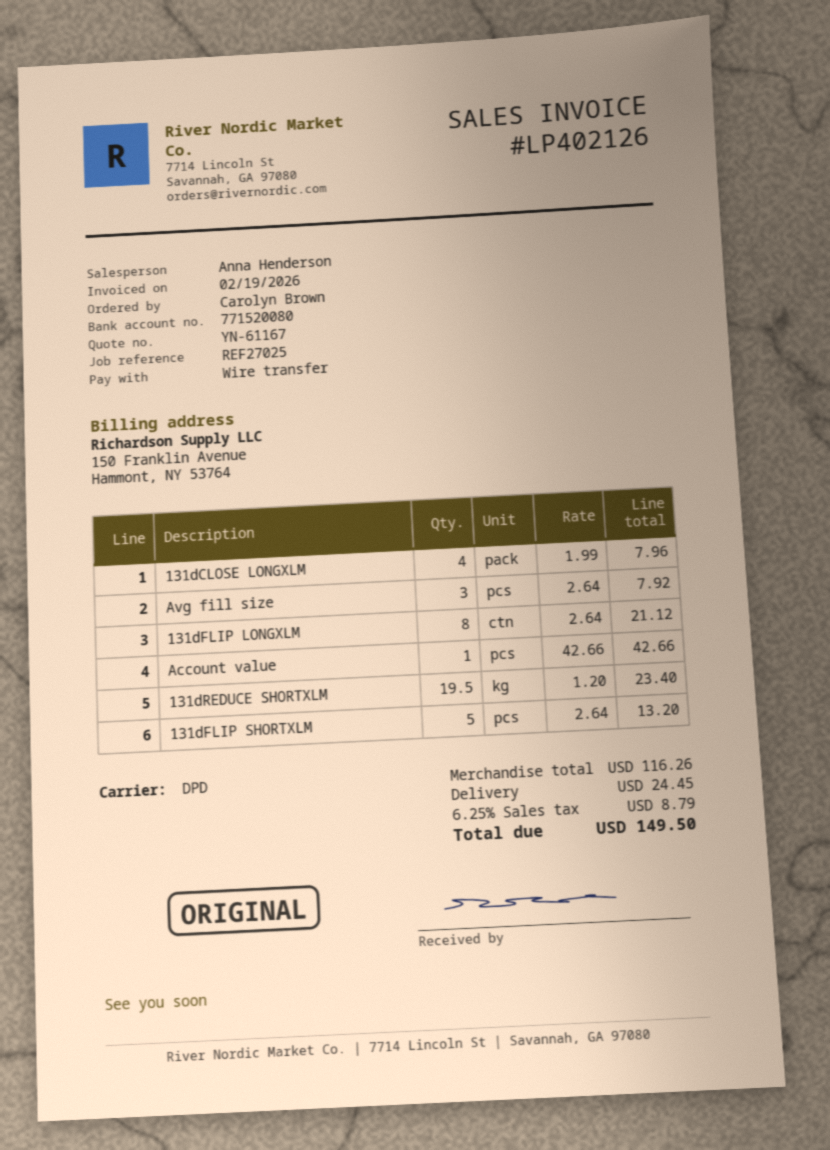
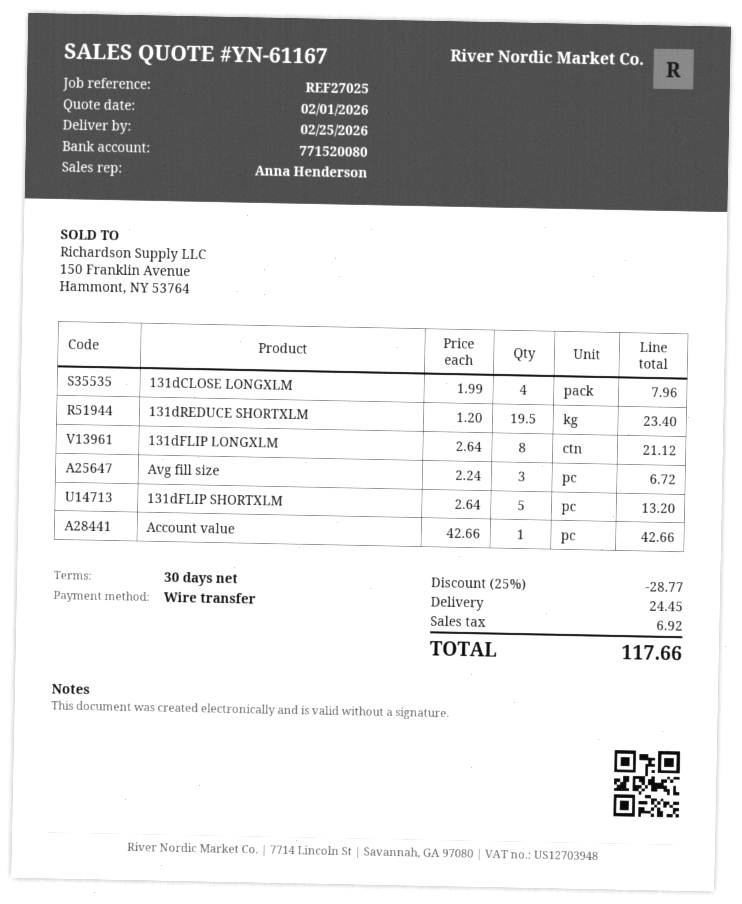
Avg fill size: 3 x 2.64 = 7.92 -> 3 x 2.24 = 6.72
discount: none -> 25% = 28.77
tax: 8.79 -> 6.92
total: 149.50 -> 117.66

